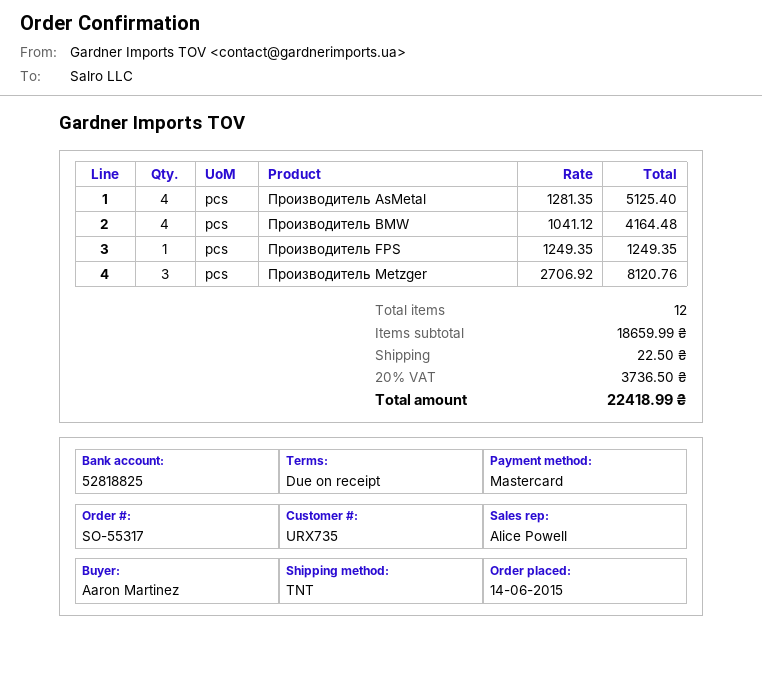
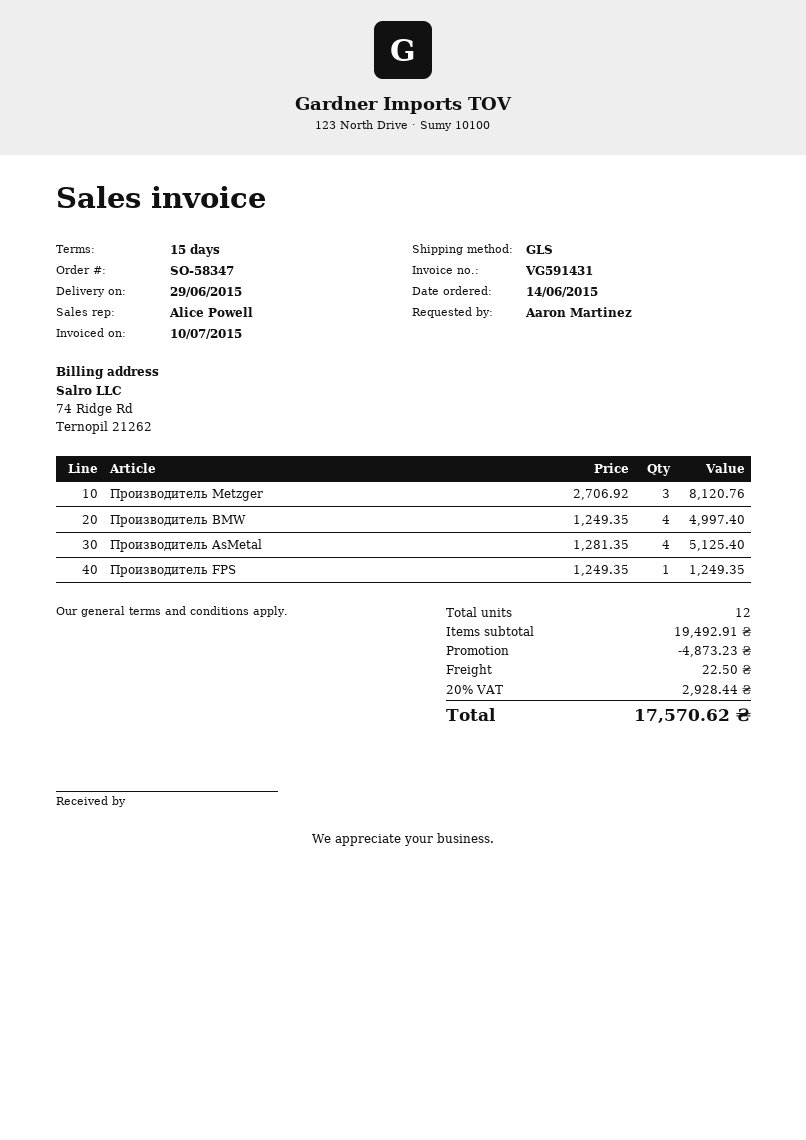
order number: SO-55317 -> SO-58347
payment terms: on receipt -> 15 days
shipping method: TNT -> GLS
Производитель BMW: 4 x 1041.12 = 4164.48 -> 4 x 1249.35 = 4997.40
subtotal: 18659.99 -> 19492.91
discount: none -> 4873.23
tax: 20% = 3736.50 -> 20% = 2928.44
total: 22418.99 -> 17570.62

